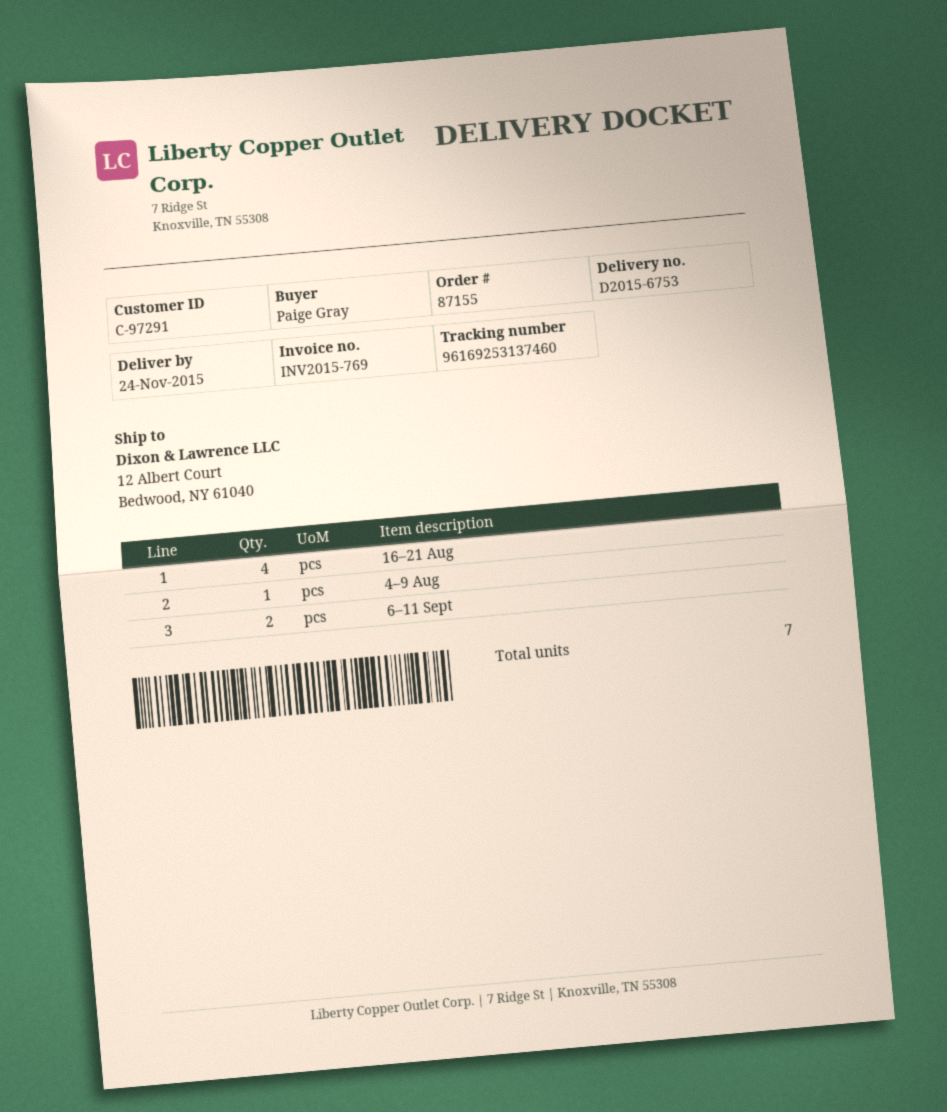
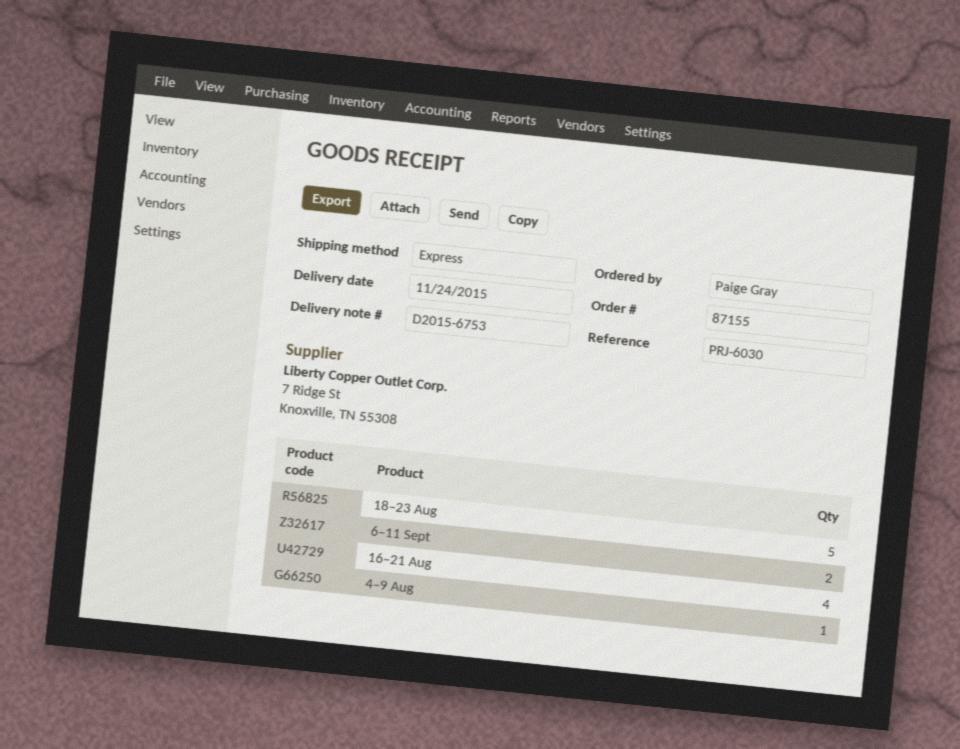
18–23 Aug: none -> 5

